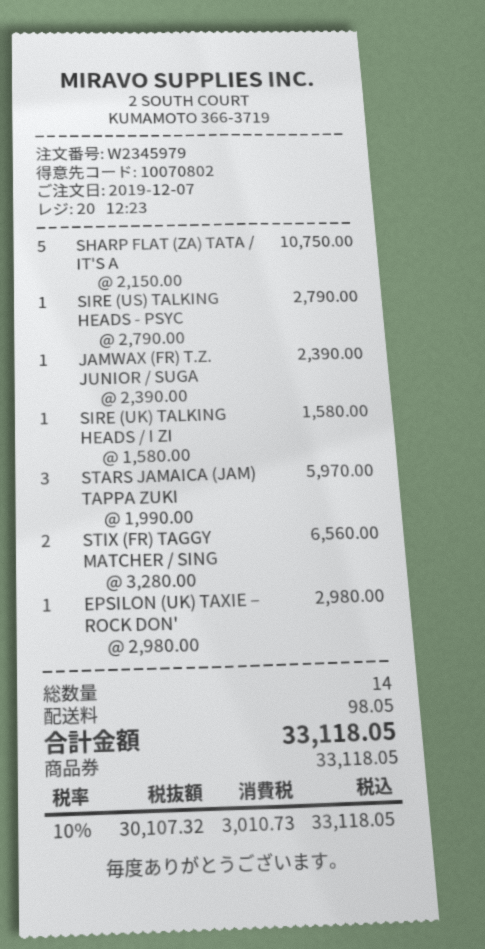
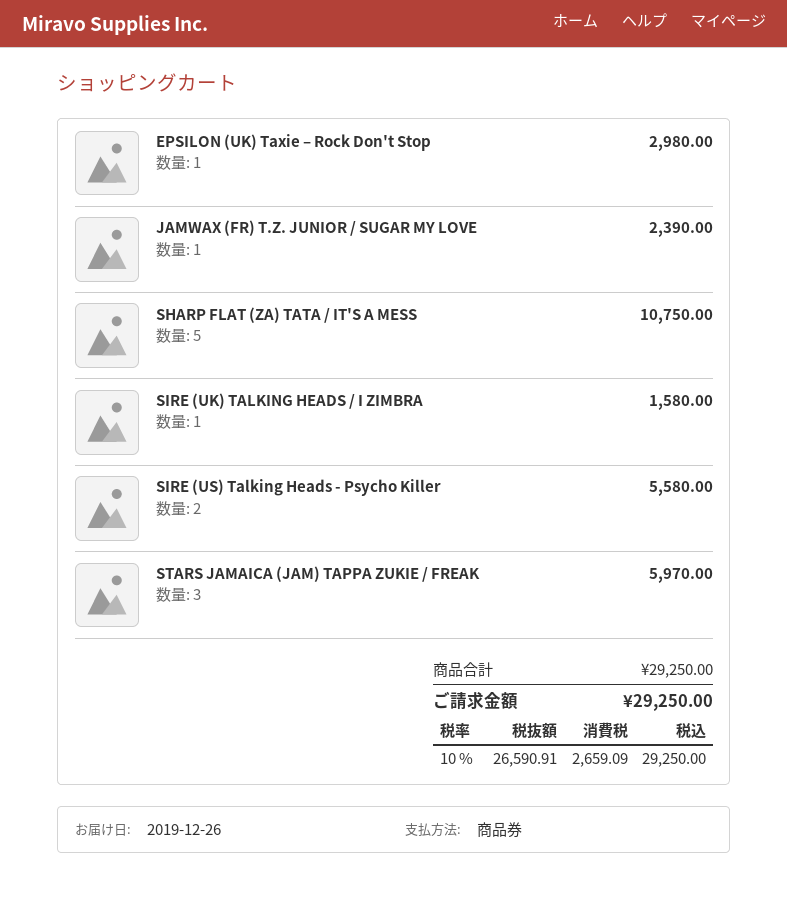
SIRE (US) TALKING HEADS - PSYC: 1 for 2790.00 -> 2 for 5580.00
STIX (FR) TAGGY MATCHER / SING: 2 for 6560.00 -> none
shipping: 98.05 -> none
net: 30107.32 -> 26590.91
tax: 10% = 3010.73 -> 10% = 2659.09
total: 33118.05 -> 29250.00

